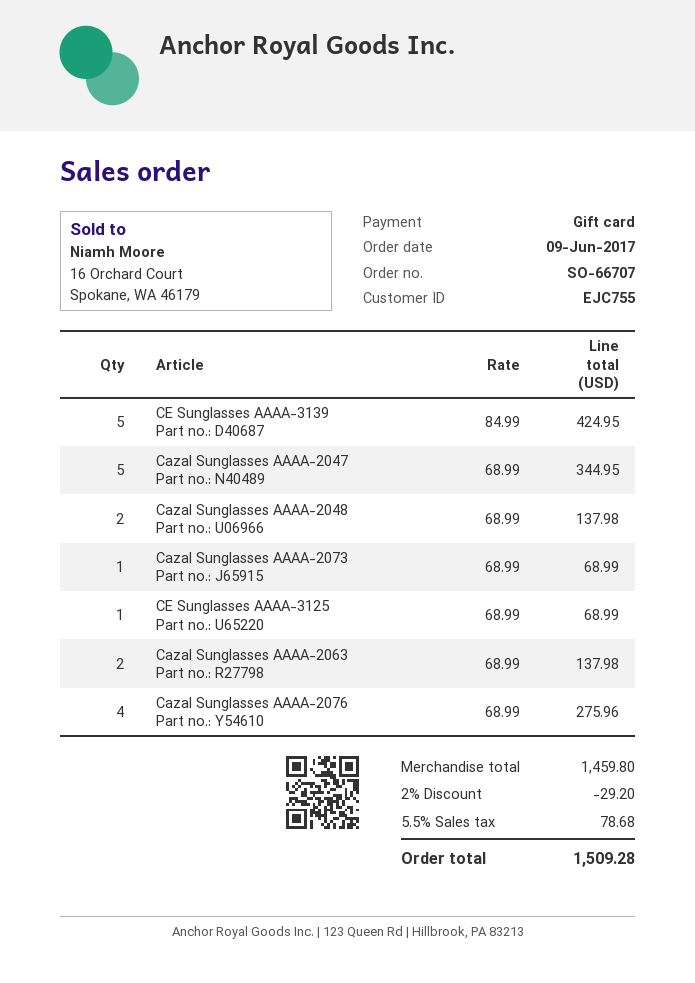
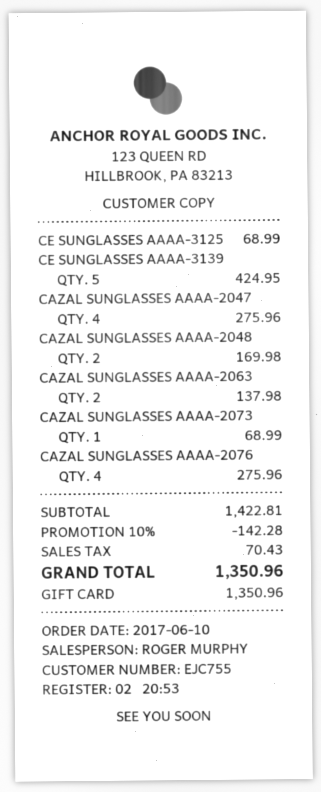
order date: 2017-06-09 -> 2017-06-10
Cazal Sunglasses AAAA-2047: 5 for 344.95 -> 4 for 275.96
Cazal Sunglasses AAAA-2048: 2 for 137.98 -> 2 for 169.98
subtotal: 1459.80 -> 1422.81
discount: 2% = 29.20 -> 10% = 142.28
tax: 78.68 -> 70.43
total: 1509.28 -> 1350.96

